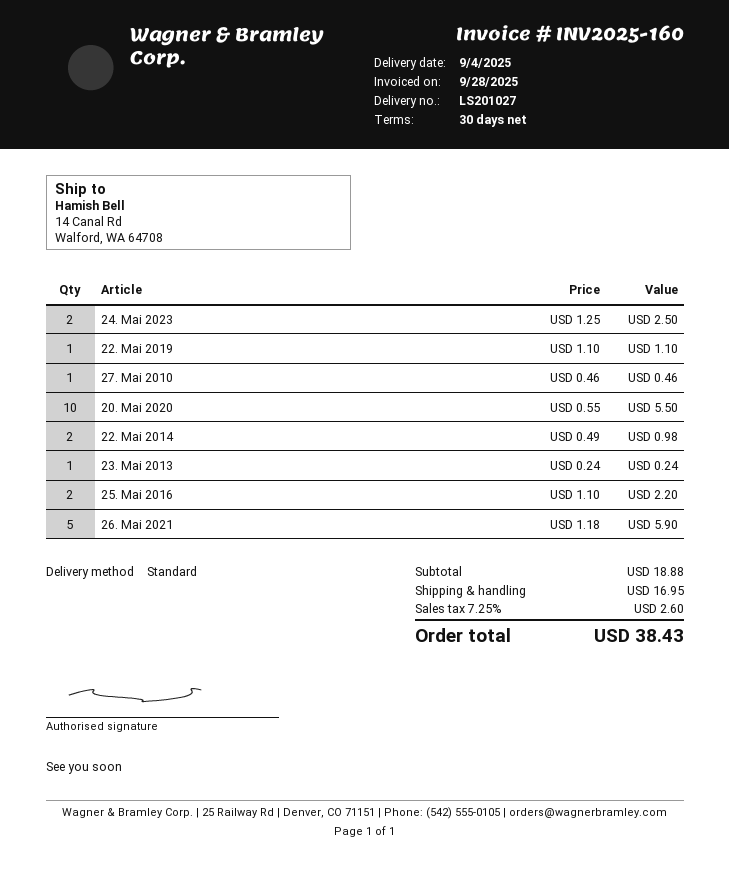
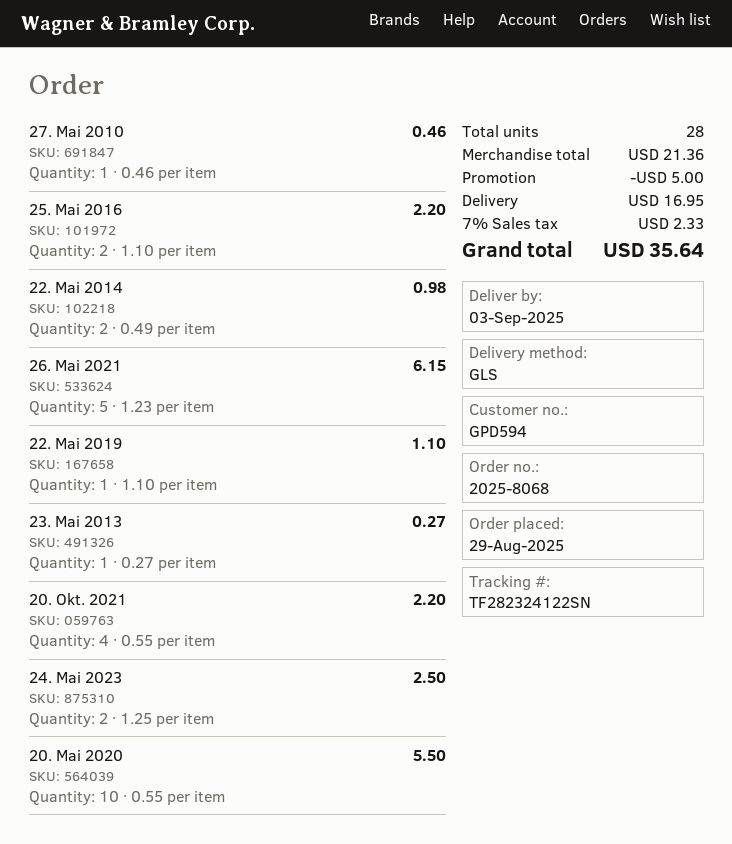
delivery date: 2025-09-04 -> 2025-09-03
shipping method: standard -> GLS
23. Mai 2013: 1 x 0.24 = 0.24 -> 1 x 0.27 = 0.27
26. Mai 2021: 5 x 1.18 = 5.90 -> 5 x 1.23 = 6.15
20. Okt. 2021: none -> 4 x 0.55 = 2.20
subtotal: 18.88 -> 21.36
discount: none -> 5.00
tax: 7.25% = 2.60 -> 7% = 2.33
total: 38.43 -> 35.64

